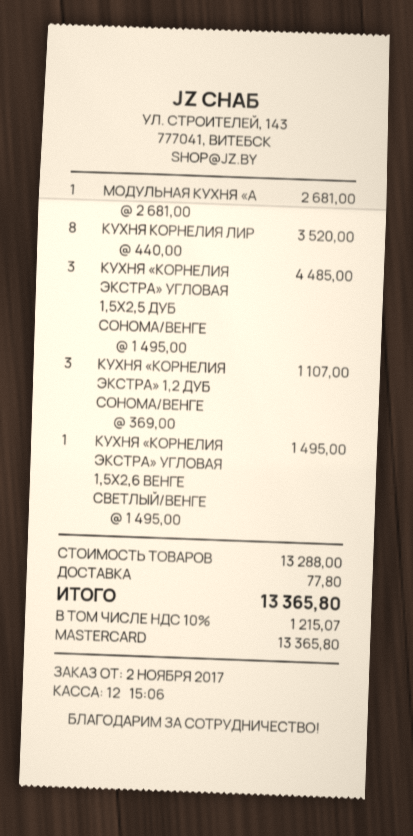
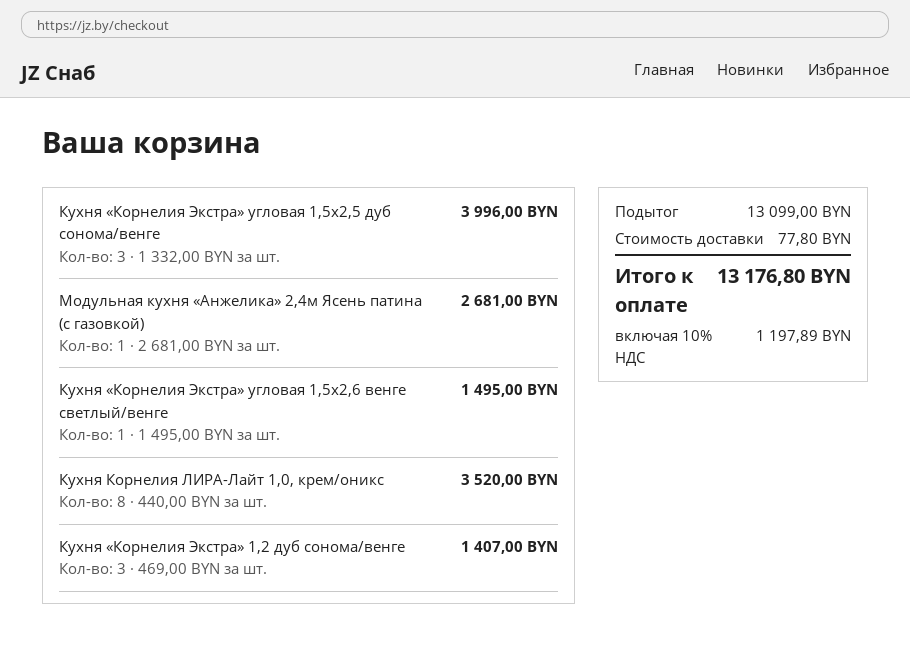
КУХНЯ «КОРНЕЛИЯ ЭКСТРА» УГЛОВАЯ 1,5X2,5 ДУБ СОНОМА/ВЕНГЕ: 3 x 1495.00 = 4485.00 -> 3 x 1332.00 = 3996.00
КУХНЯ «КОРНЕЛИЯ ЭКСТРА» 1,2 ДУБ СОНОМА/ВЕНГЕ: 3 x 369.00 = 1107.00 -> 3 x 469.00 = 1407.00
subtotal: 13288.00 -> 13099.00
tax: 10% = 1215.07 -> 10% = 1197.89
total: 13365.80 -> 13176.80

